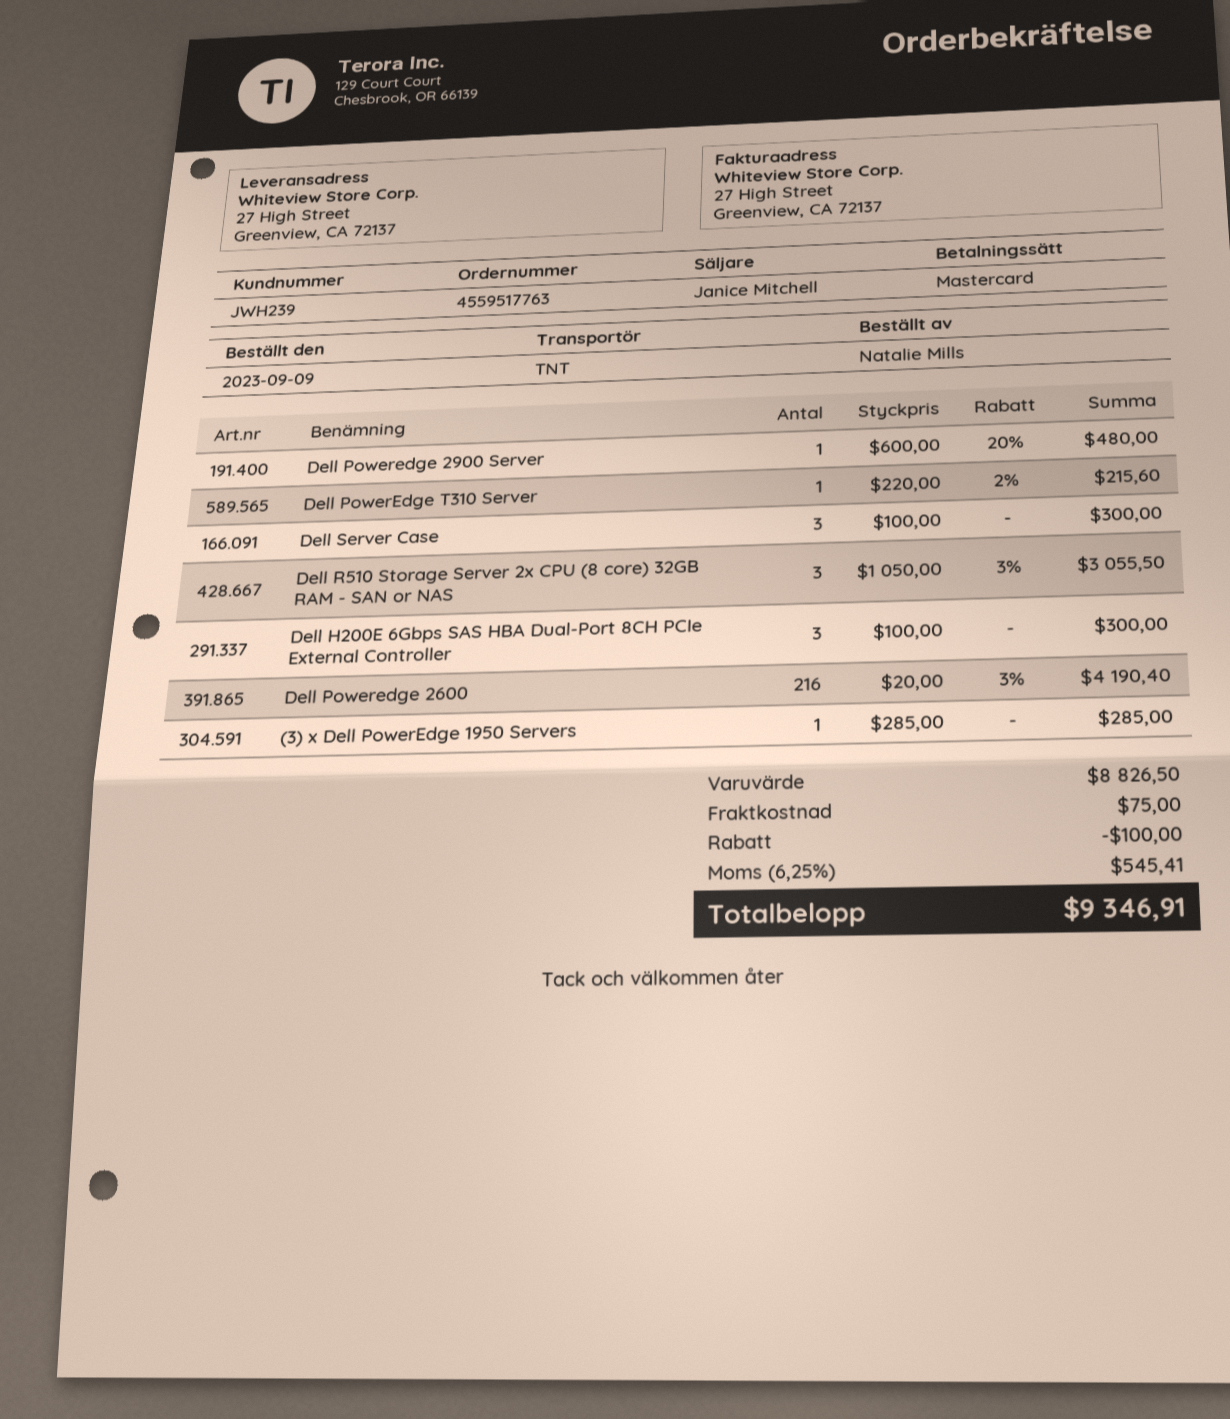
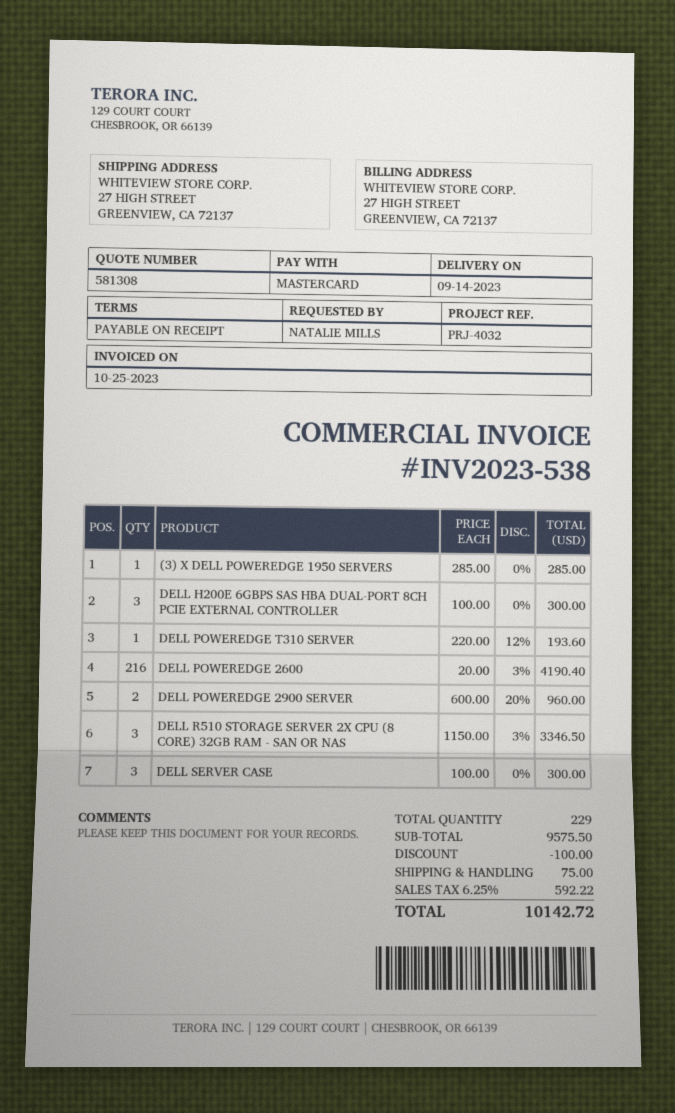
Dell Poweredge 2900 Server: 1 x 600.00 - 20% = 480.00 -> 2 x 600.00 - 20% = 960.00
Dell PowerEdge T310 Server: 1 x 220.00 - 2% = 215.60 -> 1 x 220.00 - 12% = 193.60
Dell R510 Storage Server 2x CPU (8 core) 32GB RAM - SAN or NAS: 3 x 1050.00 - 3% = 3055.50 -> 3 x 1150.00 - 3% = 3346.50
subtotal: 8826.50 -> 9575.50
tax: 6.25% = 545.41 -> 6.25% = 592.22
total: 9346.91 -> 10142.72

